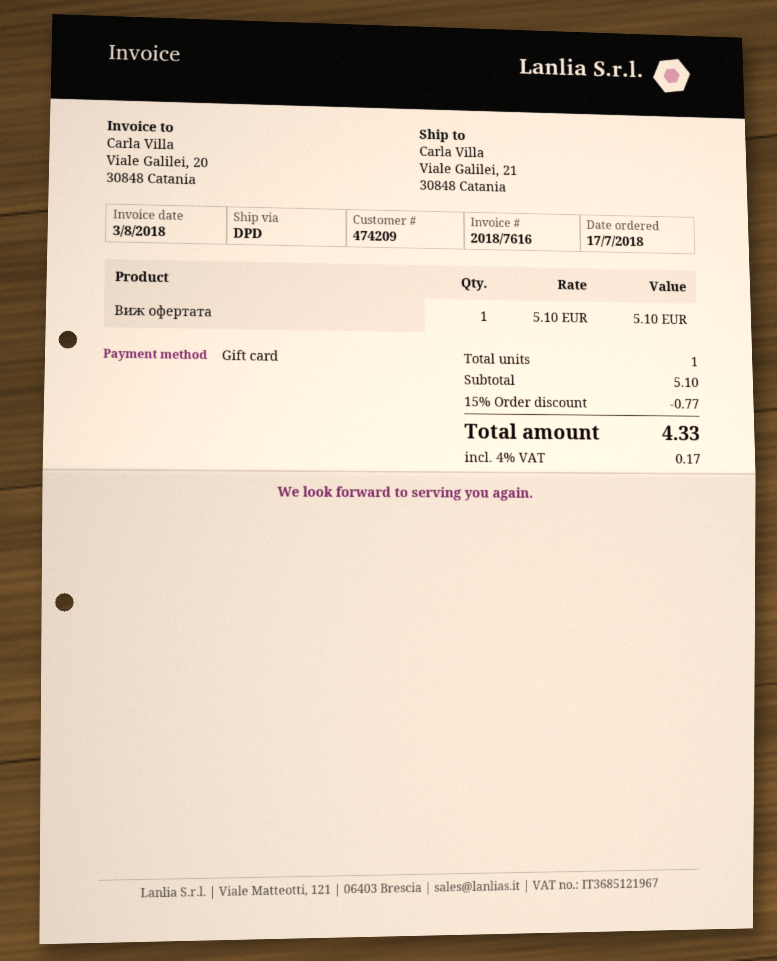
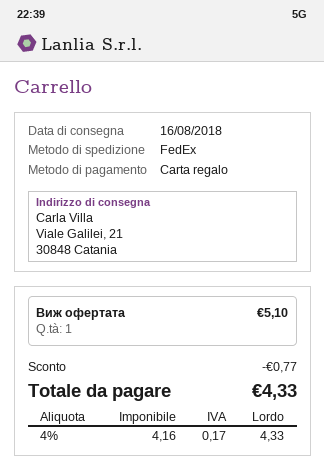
shipping method: DPD -> FedEx

